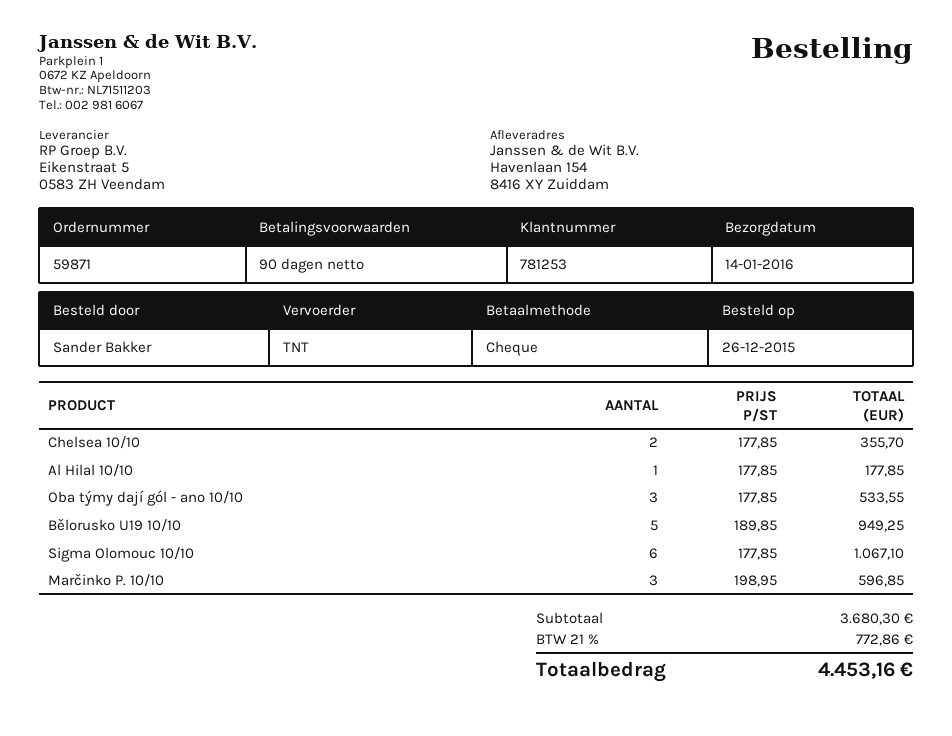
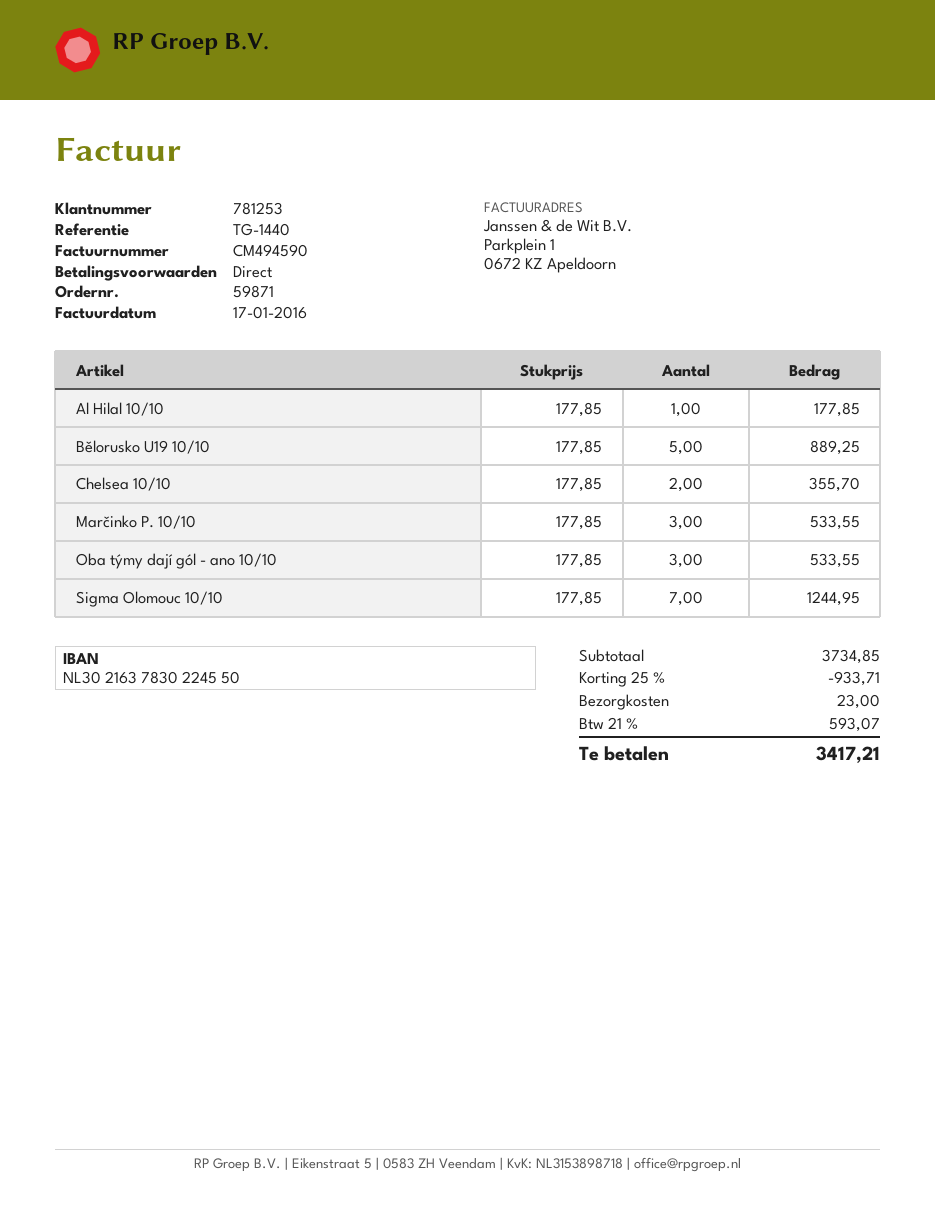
payment terms: 90 days -> on receipt
Bělorusko U19 10/10: 5 x 189.85 = 949.25 -> 5 x 177.85 = 889.25
Sigma Olomouc 10/10: 6 x 177.85 = 1067.10 -> 7 x 177.85 = 1244.95
Marčinko P. 10/10: 3 x 198.95 = 596.85 -> 3 x 177.85 = 533.55
subtotal: 3680.30 -> 3734.85
discount: none -> 25% = 933.71
shipping: none -> 23.00
tax: 21% = 772.86 -> 21% = 593.07
total: 4453.16 -> 3417.21

